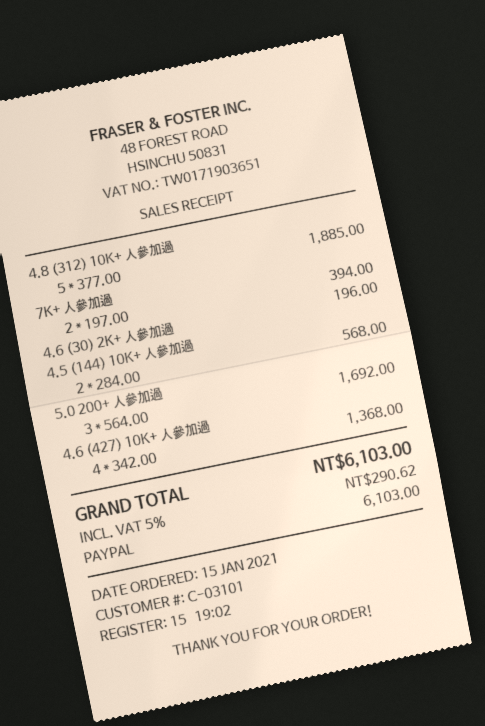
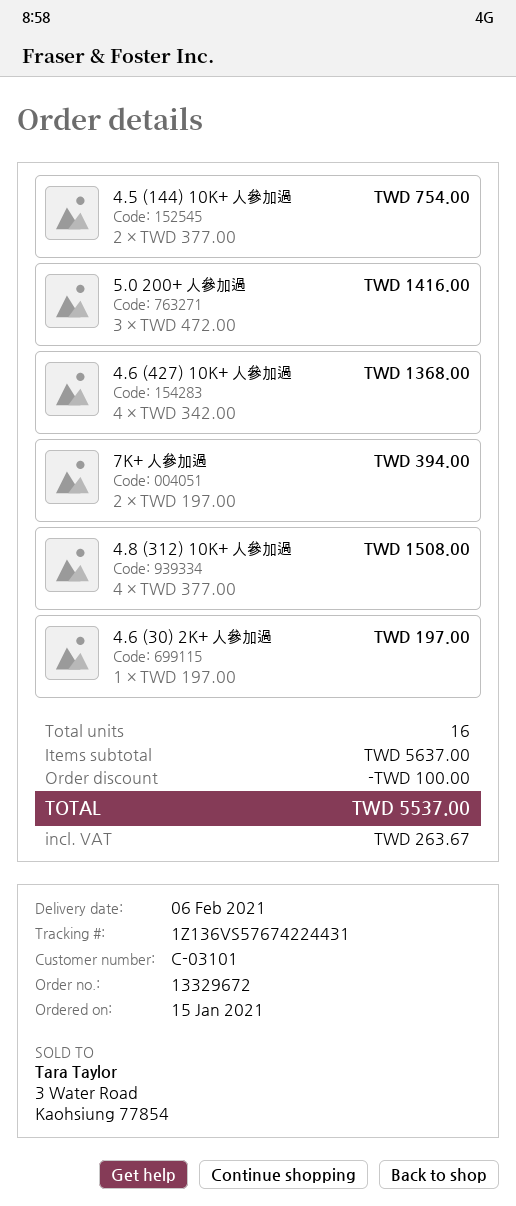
4.8 (312) 10K+ 人參加過: 5 x 377.00 = 1885.00 -> 4 x 377.00 = 1508.00
4.6 (30) 2K+ 人參加過: 1 x 196.00 = 196.00 -> 1 x 197.00 = 197.00
4.5 (144) 10K+ 人參加過: 2 x 284.00 = 568.00 -> 2 x 377.00 = 754.00
5.0 200+ 人參加過: 3 x 564.00 = 1692.00 -> 3 x 472.00 = 1416.00
discount: none -> 100.00
tax: 290.62 -> 263.67
total: 6103.00 -> 5537.00

